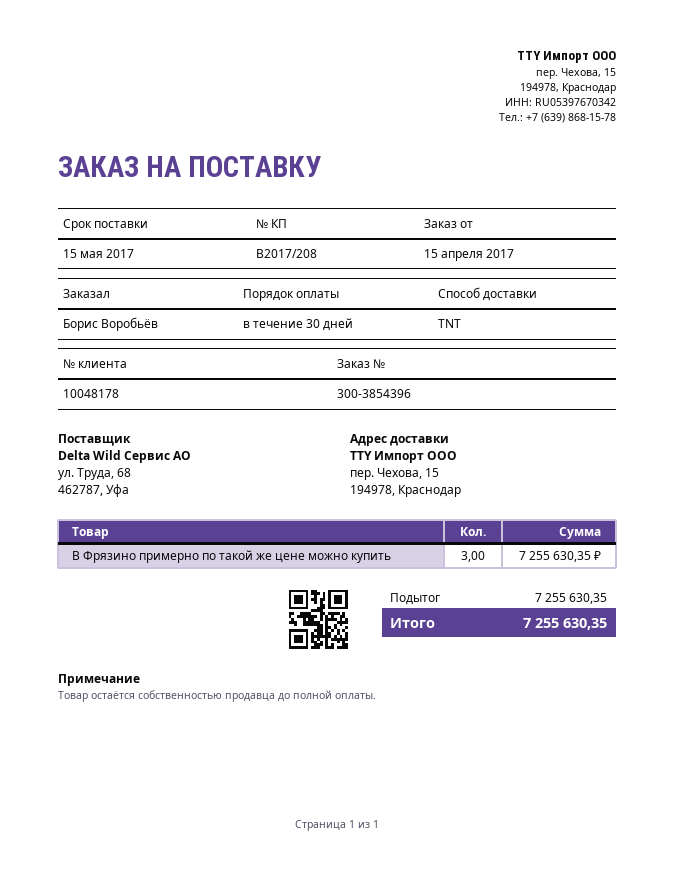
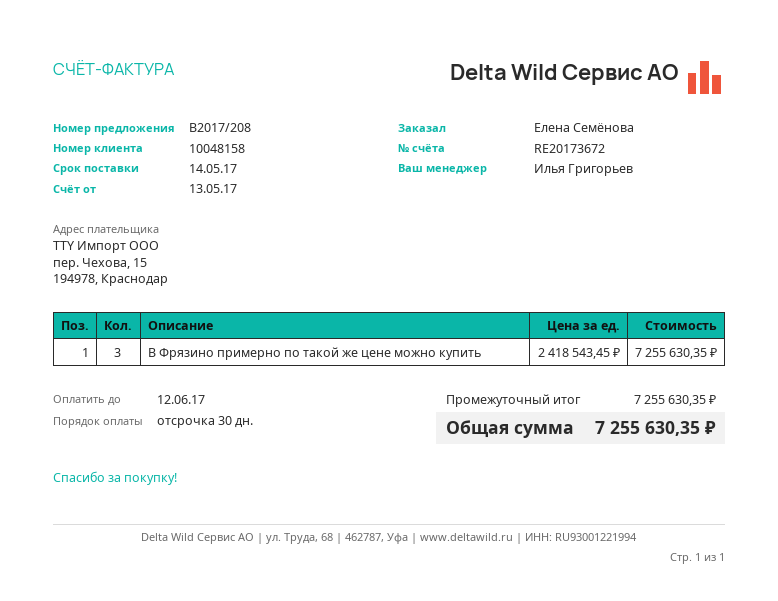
delivery date: 2017-05-15 -> 2017-05-14
customer number: 10048178 -> 10048158
ordered by: Борис Воробьёв -> Елена Семёнова

